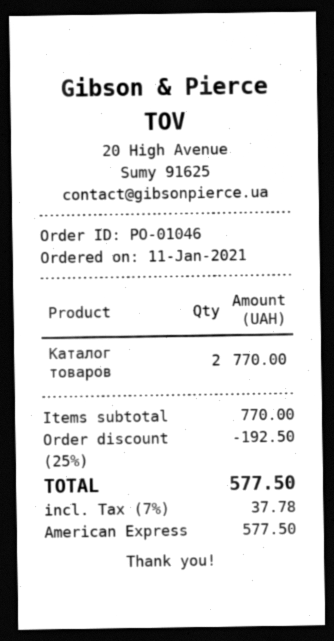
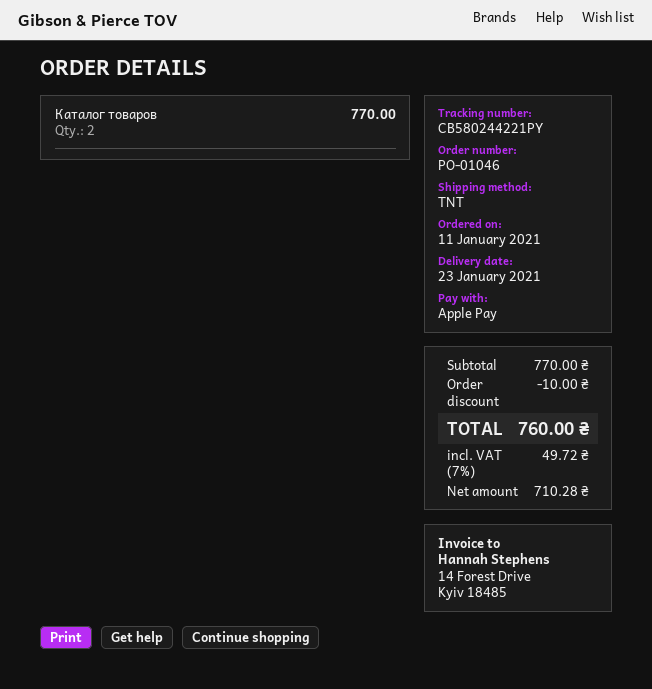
payment method: American Express -> Apple Pay
discount: 192.50 -> 10.00
tax: 7% = 37.78 -> 7% = 49.72
total: 577.50 -> 760.00

